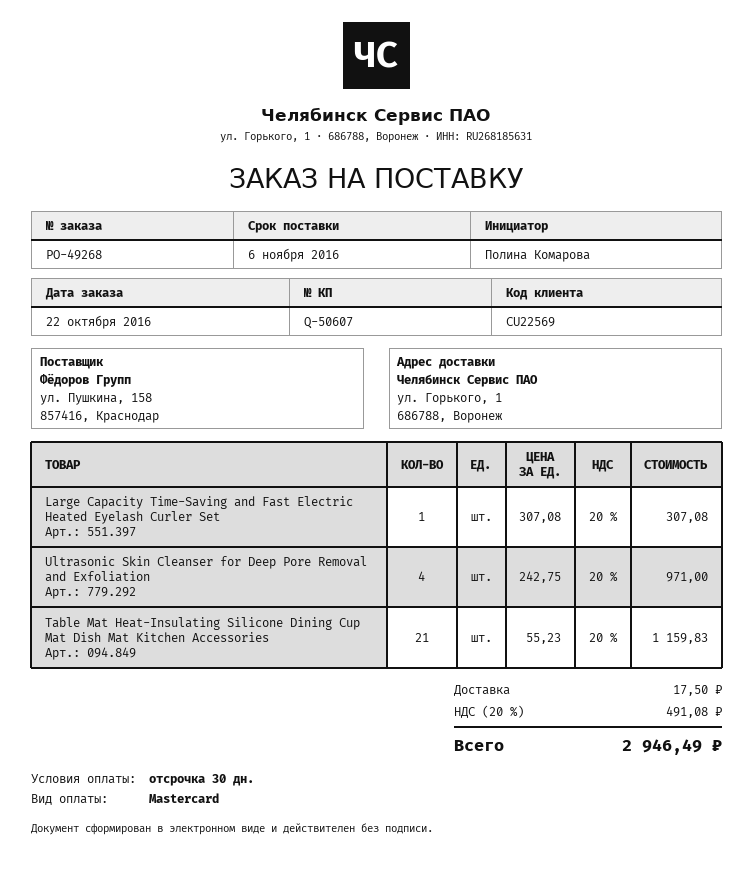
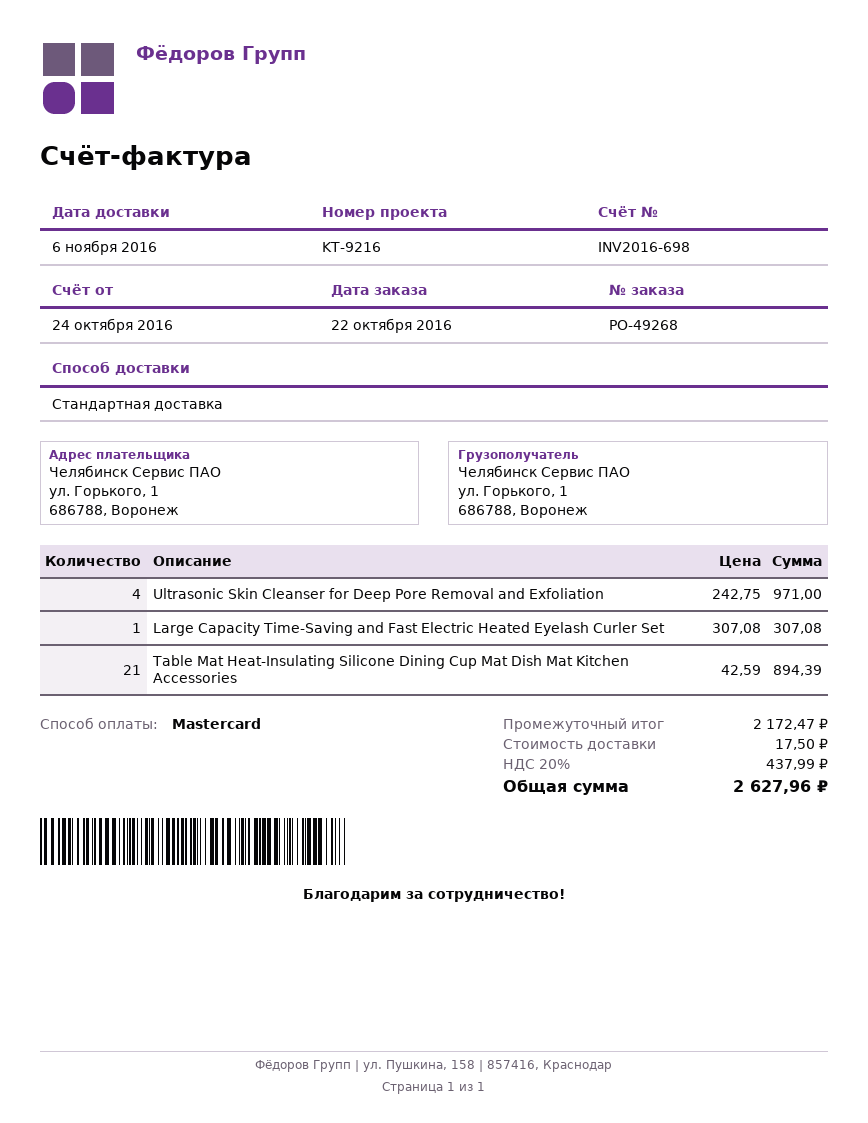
Table Mat Heat-Insulating Silicone Dining Cup Mat Dish Mat Kitchen Accessories: 21 x 55.23 = 1159.83 -> 21 x 42.59 = 894.39
tax: 20% = 491.08 -> 20% = 437.99
total: 2946.49 -> 2627.96

